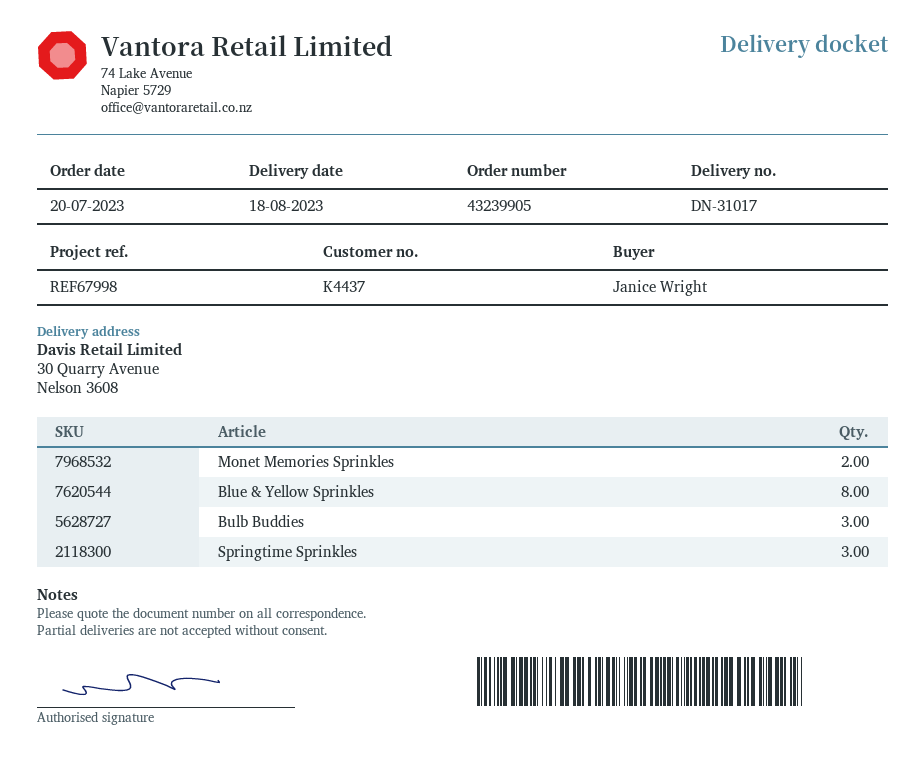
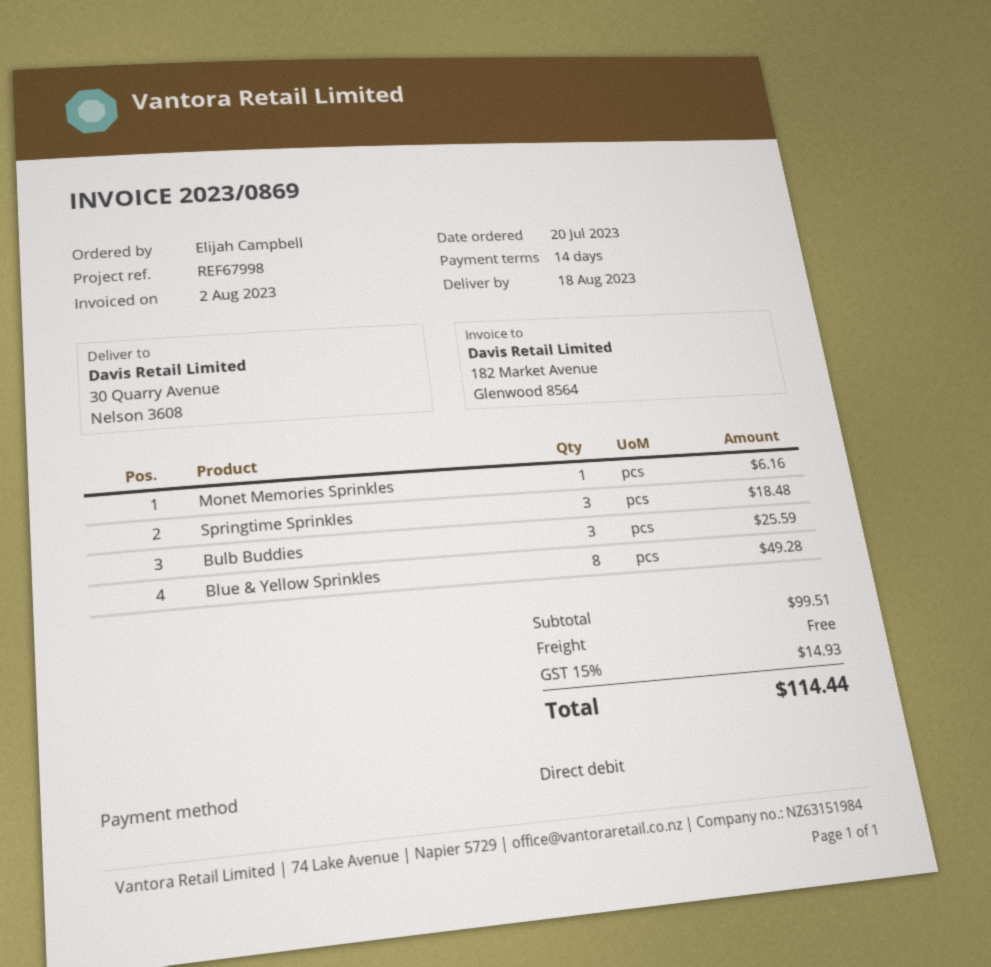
ordered by: Janice Wright -> Elijah Campbell
Monet Memories Sprinkles: 2 -> 1

